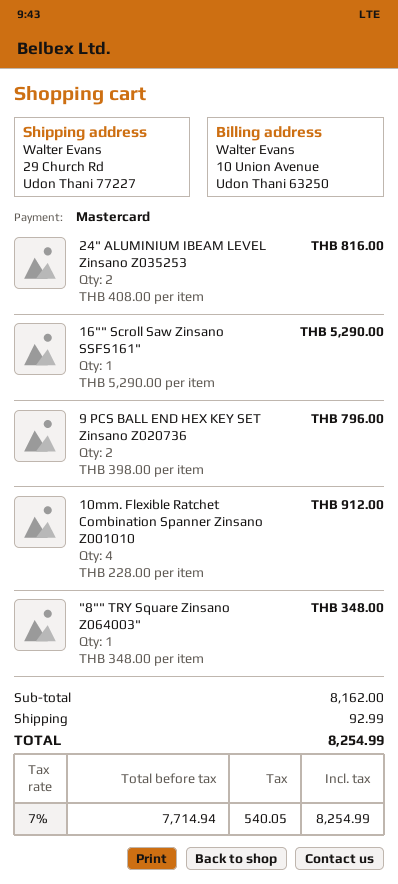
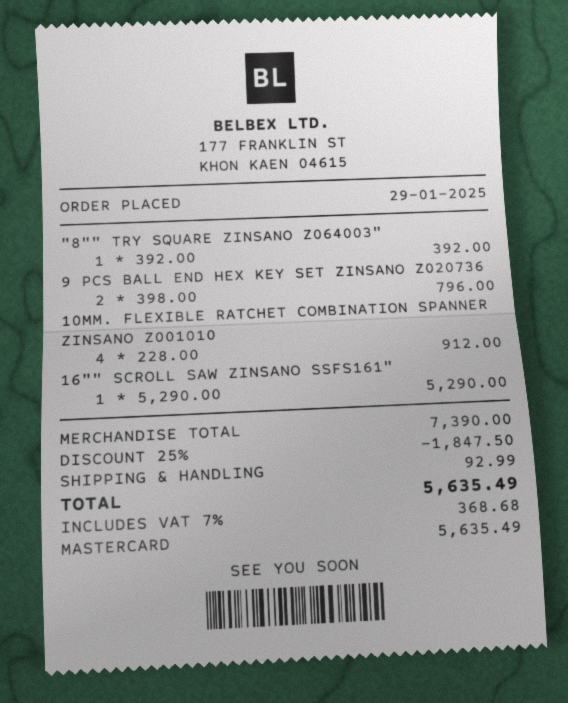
24" ALUMINIUM IBEAM LEVEL Zinsano Z035253: 2 x 408.00 = 816.00 -> none
"8"" TRY Square Zinsano Z064003": 1 x 348.00 = 348.00 -> 1 x 392.00 = 392.00
subtotal: 8162.00 -> 7390.00
discount: none -> 25% = 1847.50
tax: 7% = 540.05 -> 7% = 368.68
total: 8254.99 -> 5635.49

